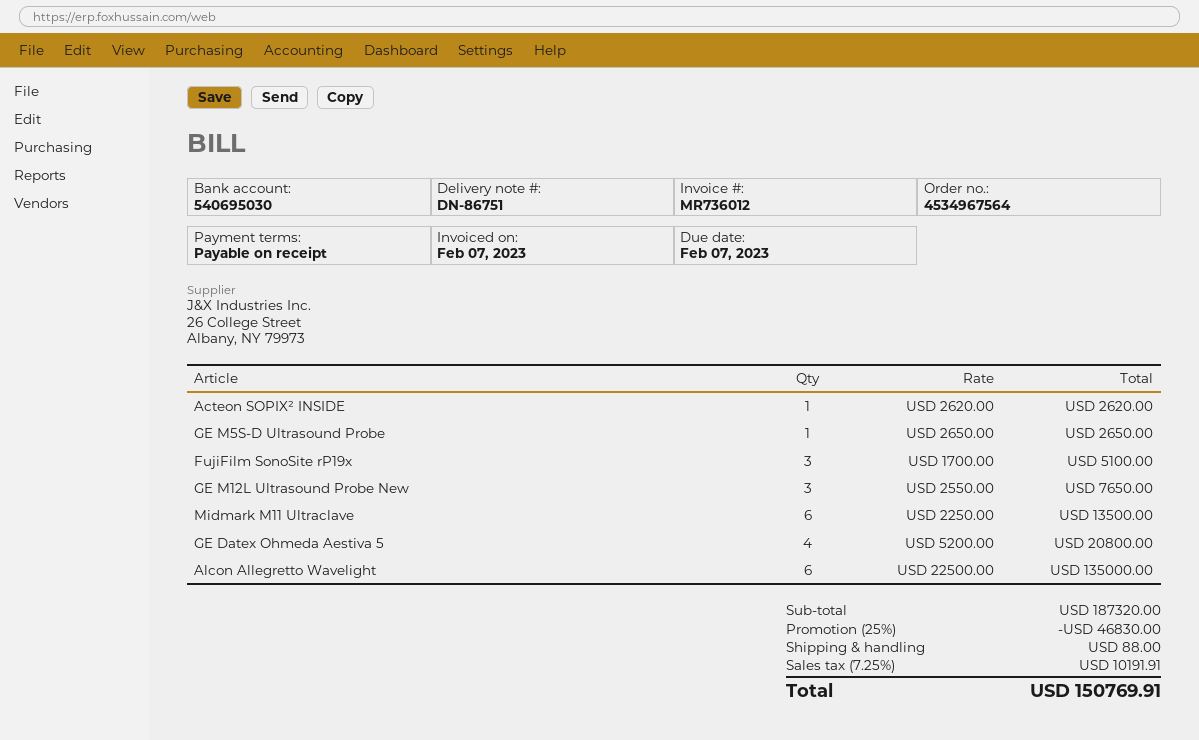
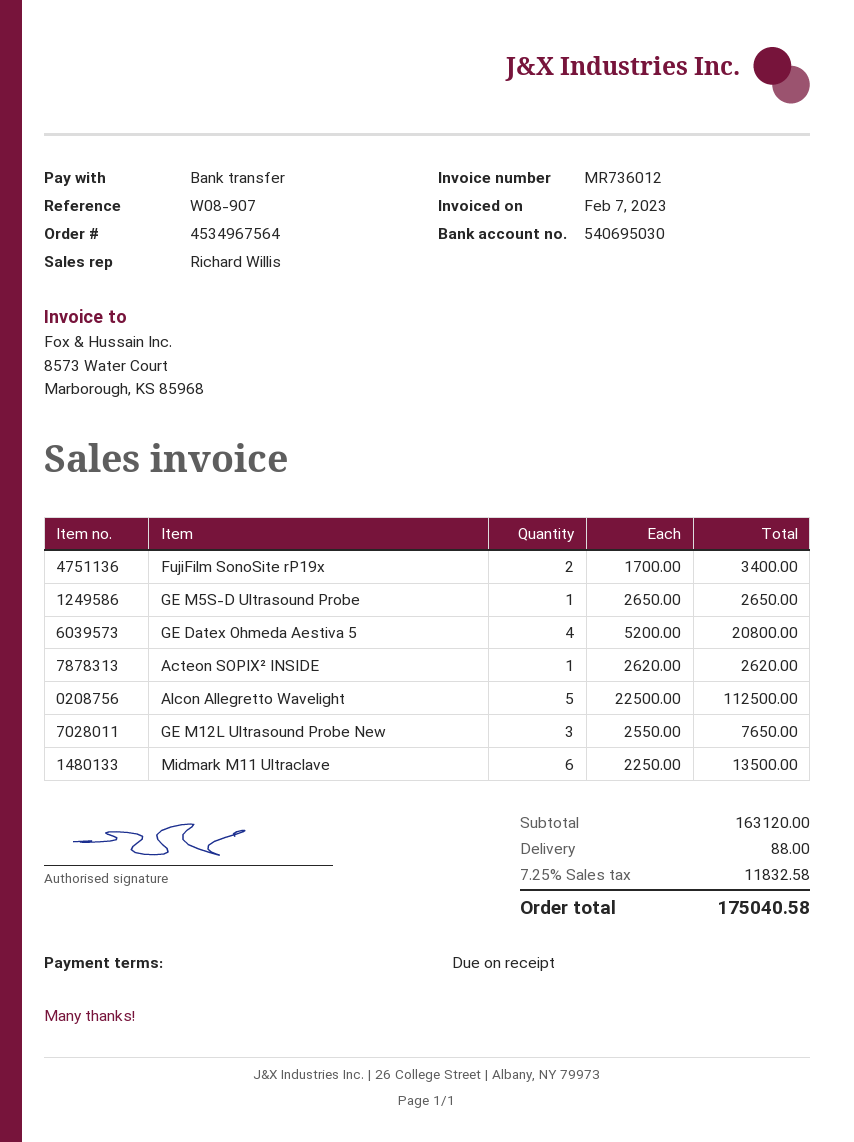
FujiFilm SonoSite rP19x: 3 x 1700.00 = 5100.00 -> 2 x 1700.00 = 3400.00
Alcon Allegretto Wavelight: 6 x 22500.00 = 135000.00 -> 5 x 22500.00 = 112500.00
subtotal: 187320.00 -> 163120.00
discount: 25% = 46830.00 -> none
tax: 7.25% = 10191.91 -> 7.25% = 11832.58
total: 150769.91 -> 175040.58

